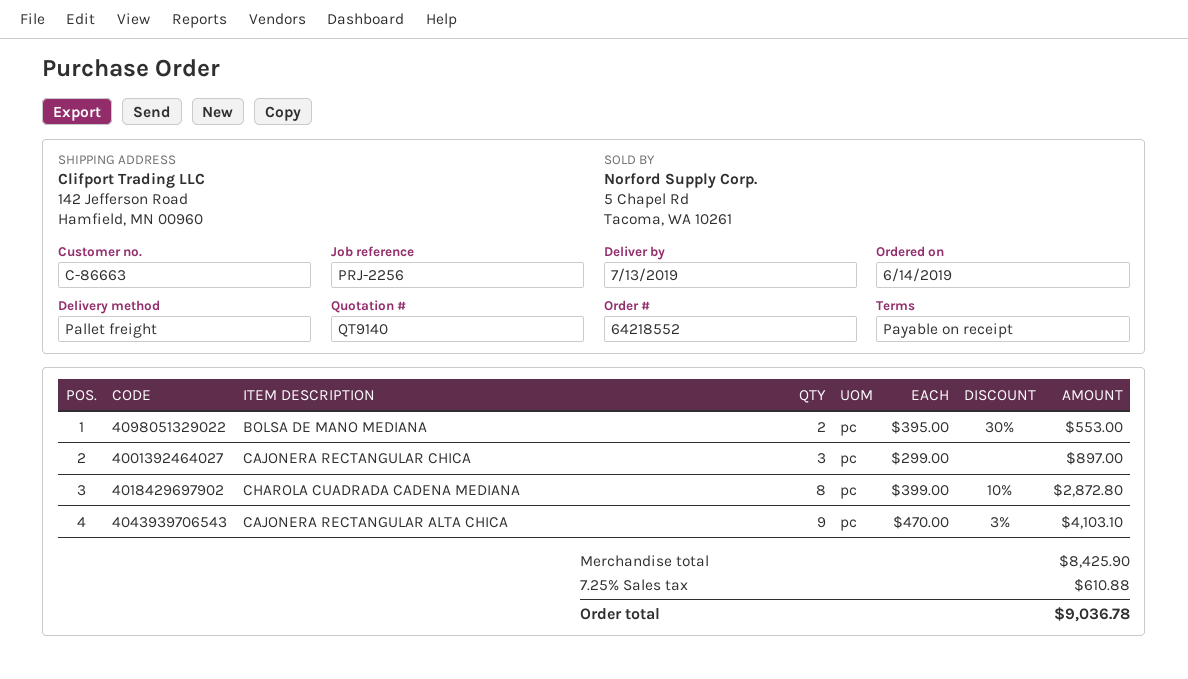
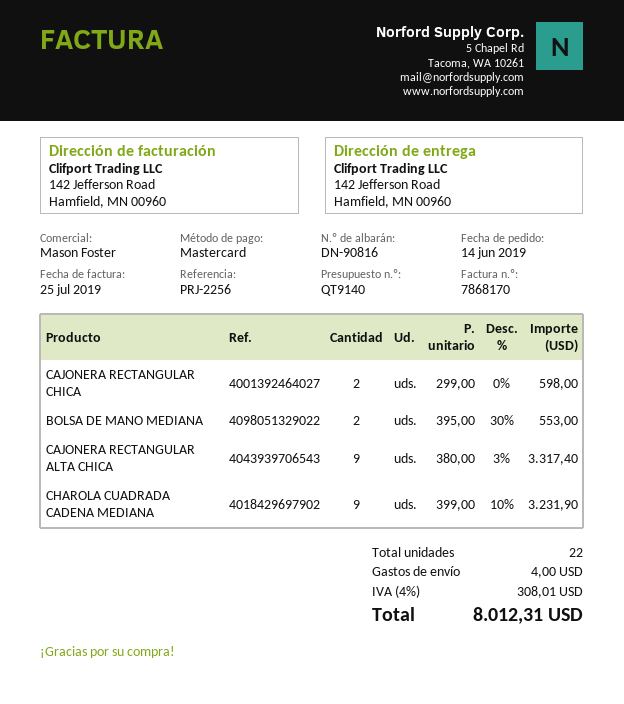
CAJONERA RECTANGULAR CHICA: 3 x 299.00 = 897.00 -> 2 x 299.00 = 598.00
CHAROLA CUADRADA CADENA MEDIANA: 8 x 399.00 - 10% = 2872.80 -> 9 x 399.00 - 10% = 3231.90
CAJONERA RECTANGULAR ALTA CHICA: 9 x 470.00 - 3% = 4103.10 -> 9 x 380.00 - 3% = 3317.40
shipping: none -> 4.00
tax: 7.25% = 610.88 -> 4% = 308.01
total: 9036.78 -> 8012.31

